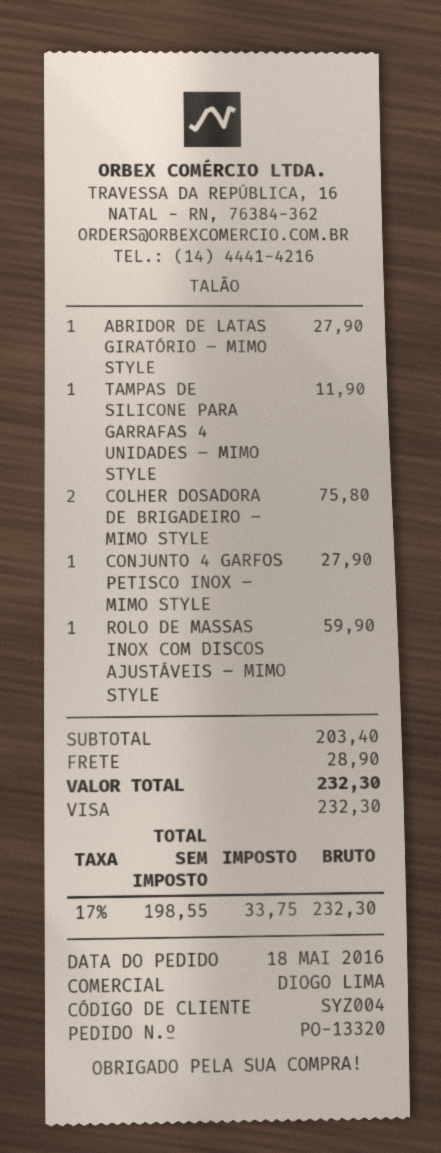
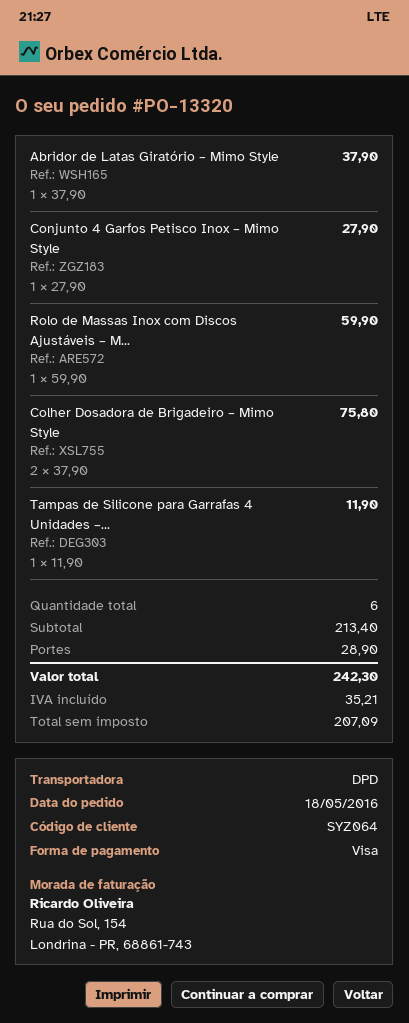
customer number: SYZ004 -> SYZ064
ABRIDOR DE LATAS GIRATÓRIO – MIMO STYLE: 1 for 27.90 -> 1 for 37.90
subtotal: 203.40 -> 213.40
net: 198.55 -> 207.09
tax: 33.75 -> 35.21
total: 232.30 -> 242.30

